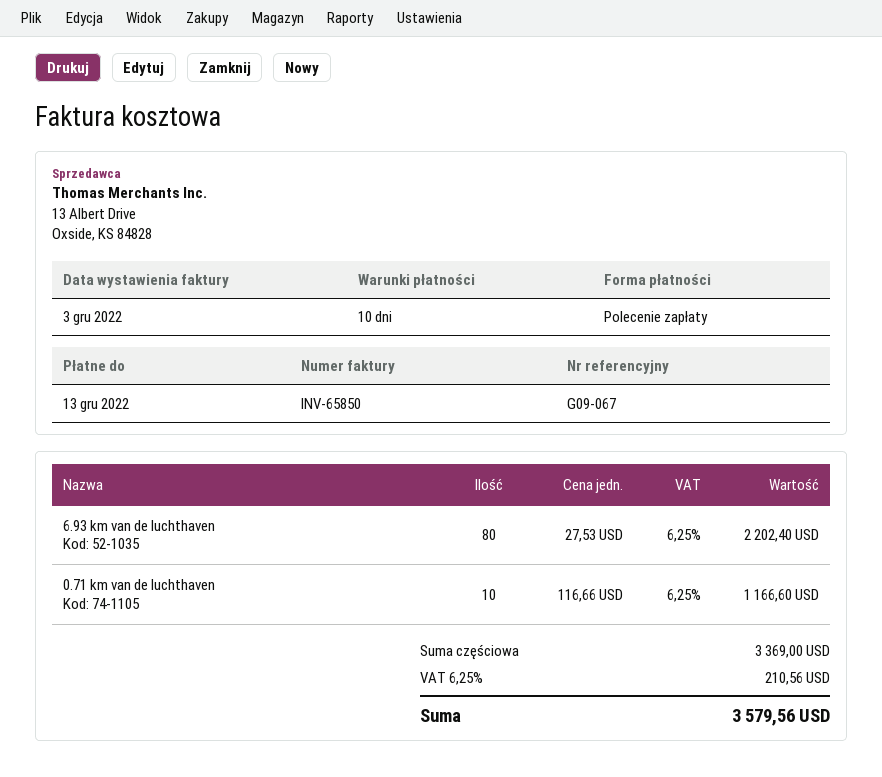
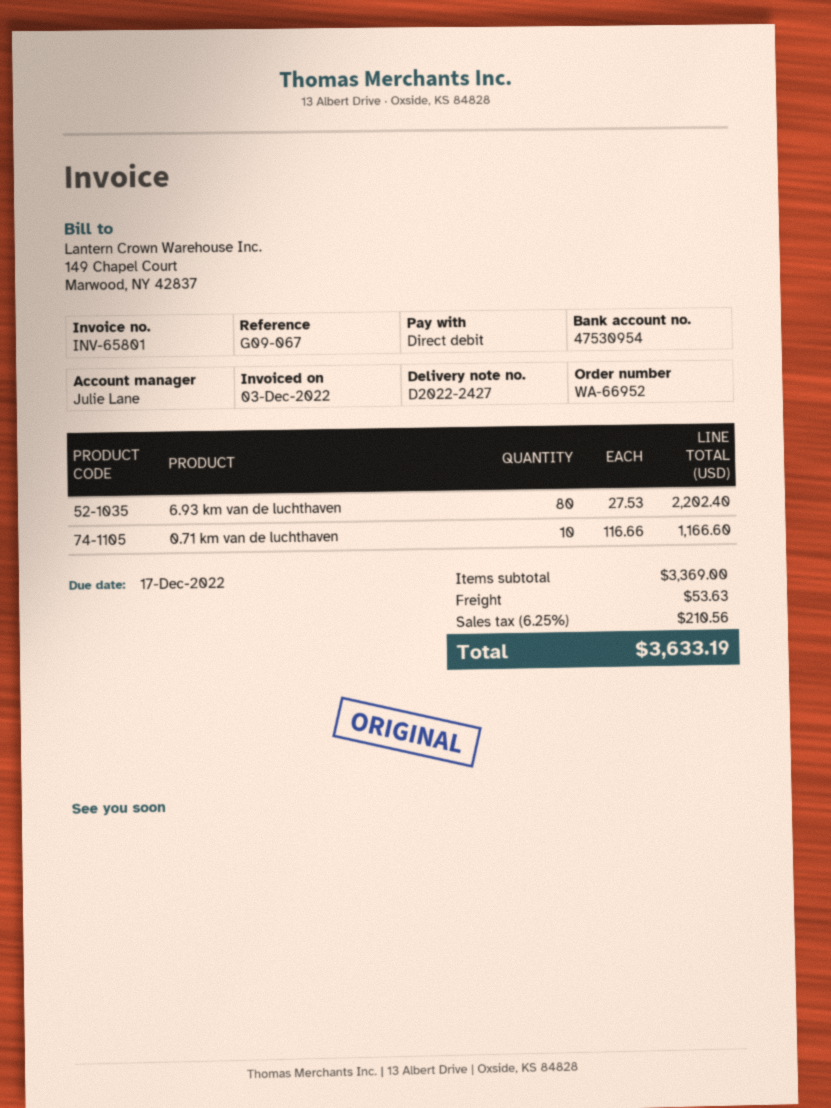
invoice number: INV-65850 -> INV-65801
due date: 2022-12-13 -> 2022-12-17
shipping: none -> 53.63
total: 3579.56 -> 3633.19

